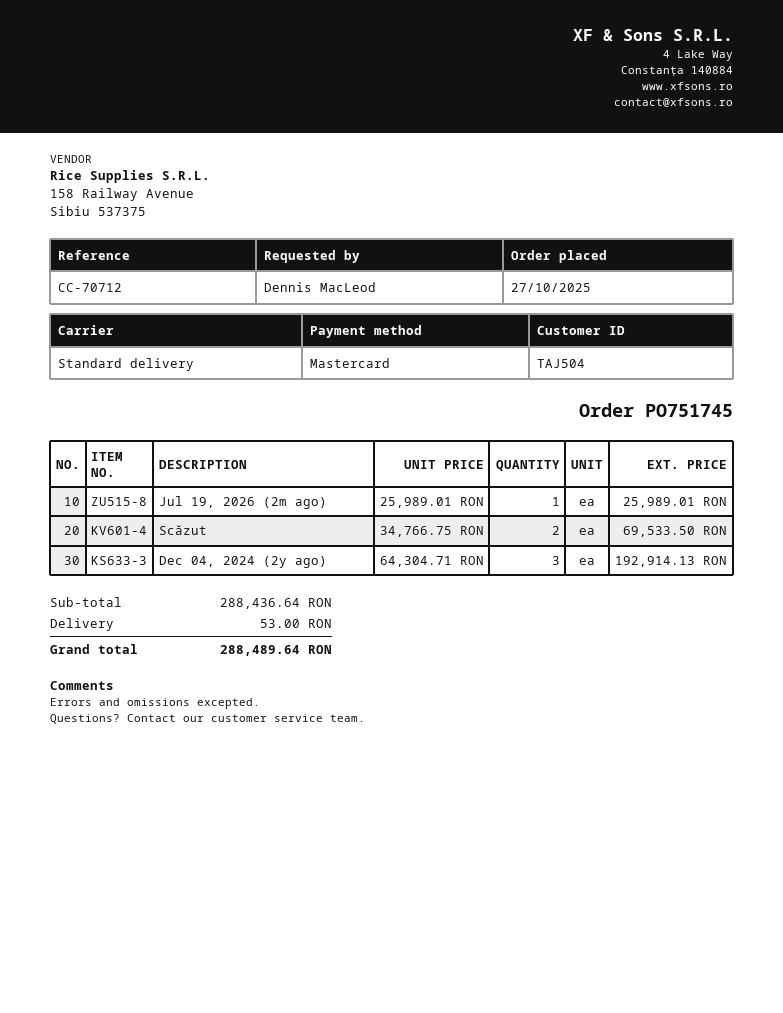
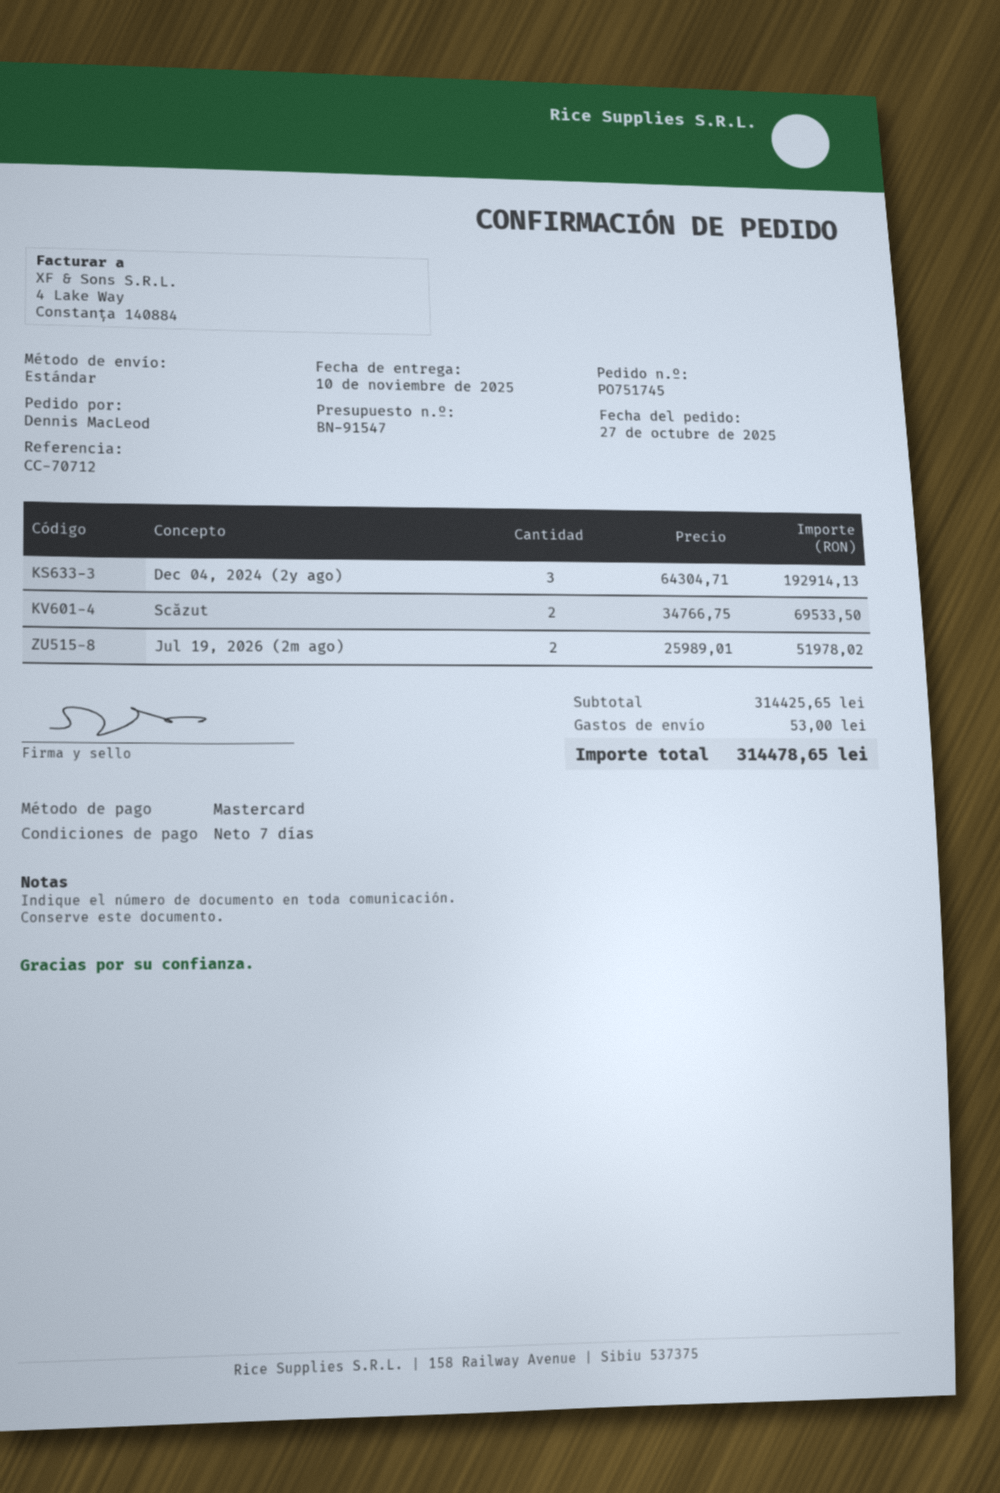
Jul 19, 2026 (2m ago): 1 x 25989.01 = 25989.01 -> 2 x 25989.01 = 51978.02
subtotal: 288436.64 -> 314425.65
total: 288489.64 -> 314478.65

